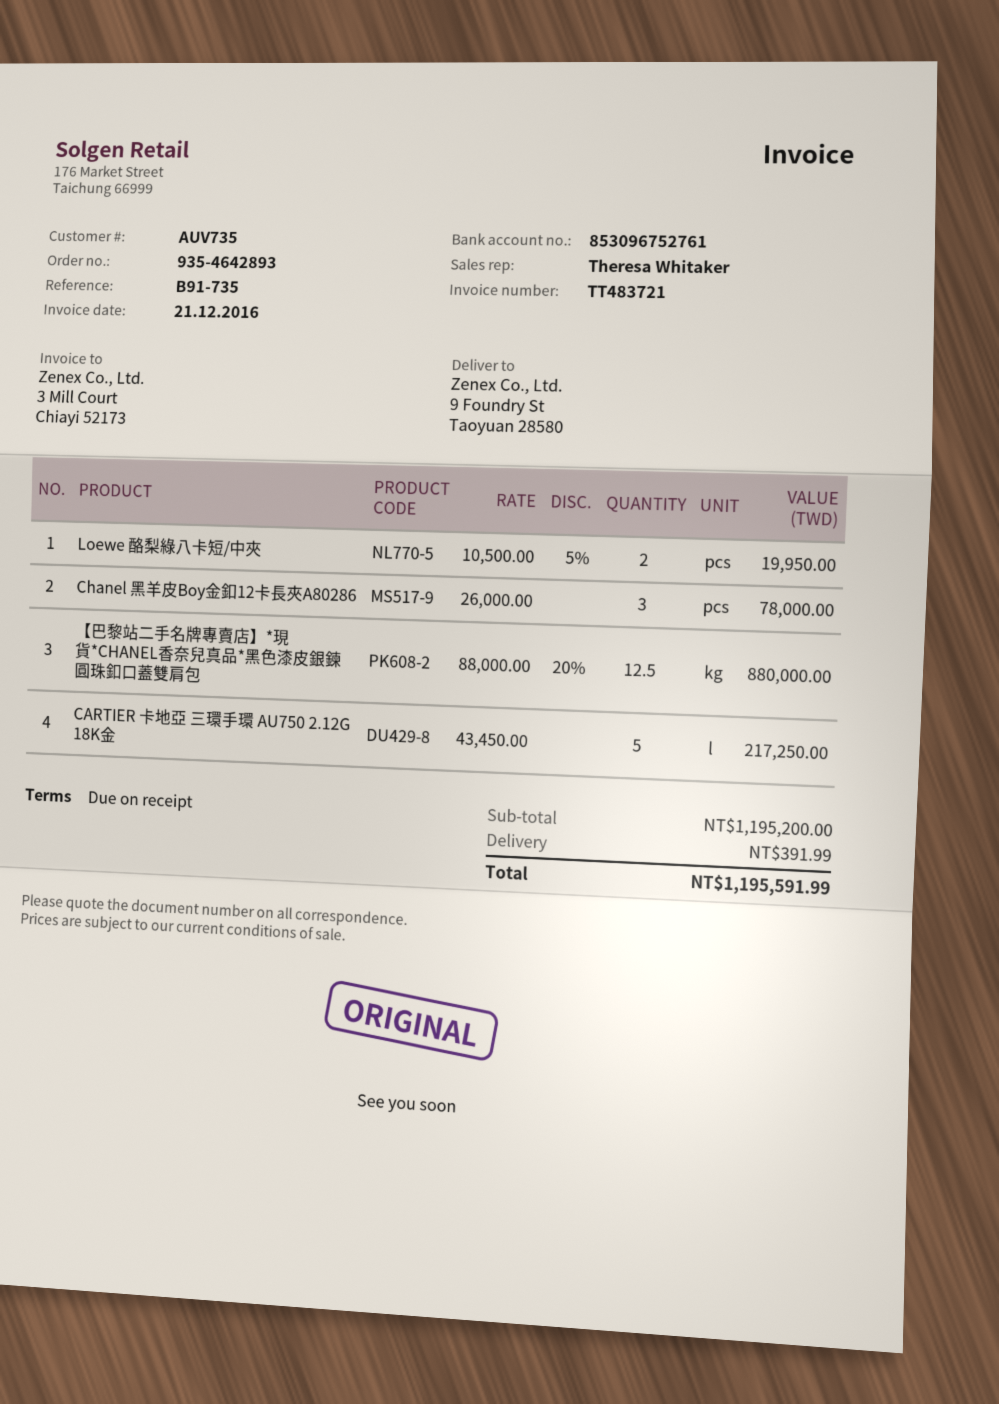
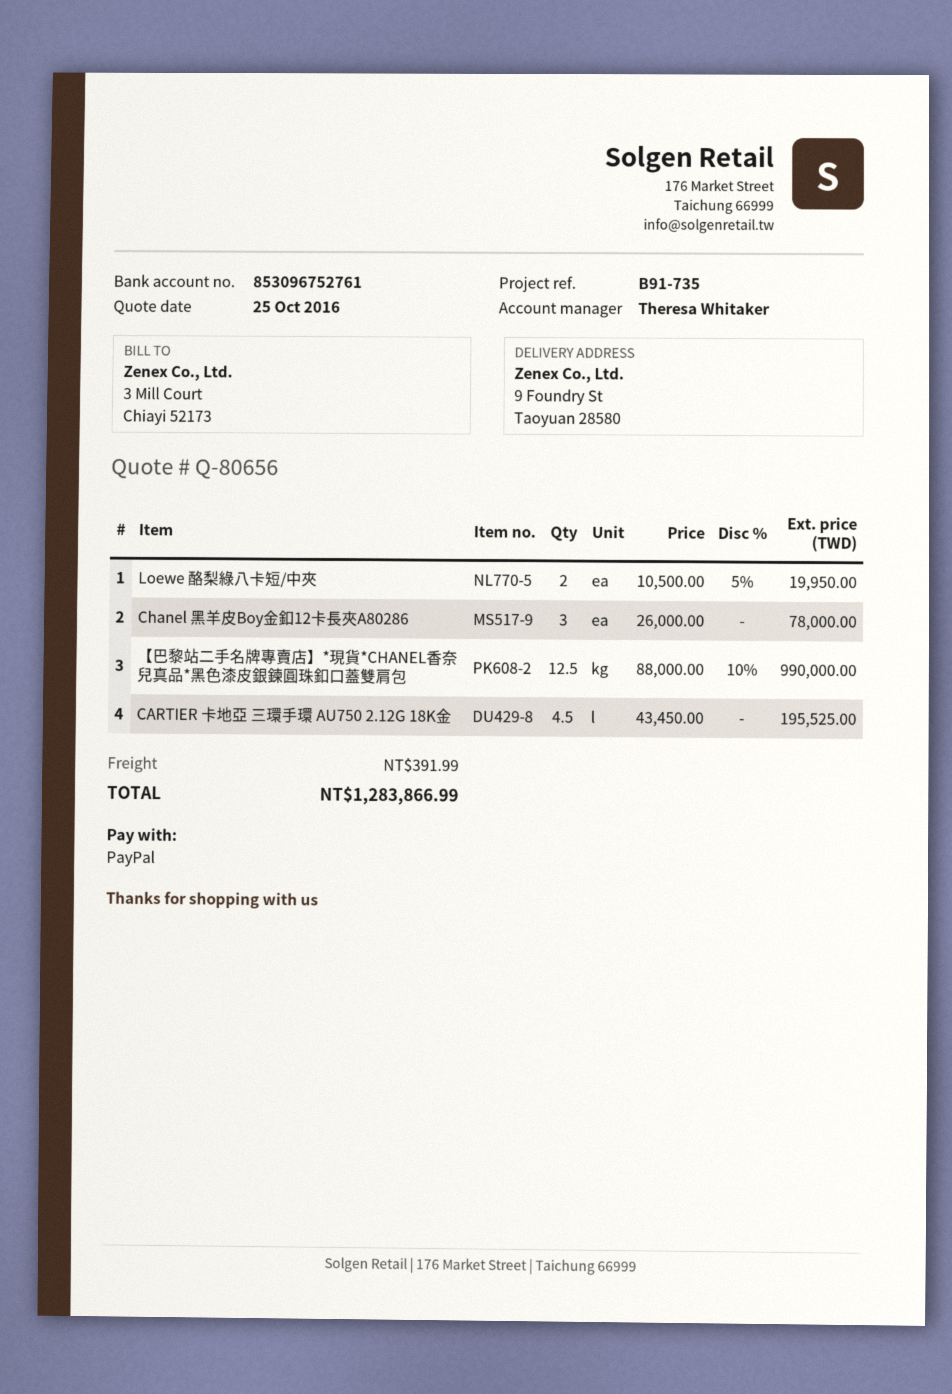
【巴黎站二手名牌專賣店】*現貨*CHANEL香奈兒真品*黑色漆皮銀鍊圓珠釦口蓋雙肩包: 12.5 x 88000.00 - 20% = 880000.00 -> 12.5 x 88000.00 - 10% = 990000.00
CARTIER 卡地亞 三環手環 AU750 2.12G 18K金: 5 x 43450.00 = 217250.00 -> 4.5 x 43450.00 = 195525.00
total: 1195591.99 -> 1283866.99

